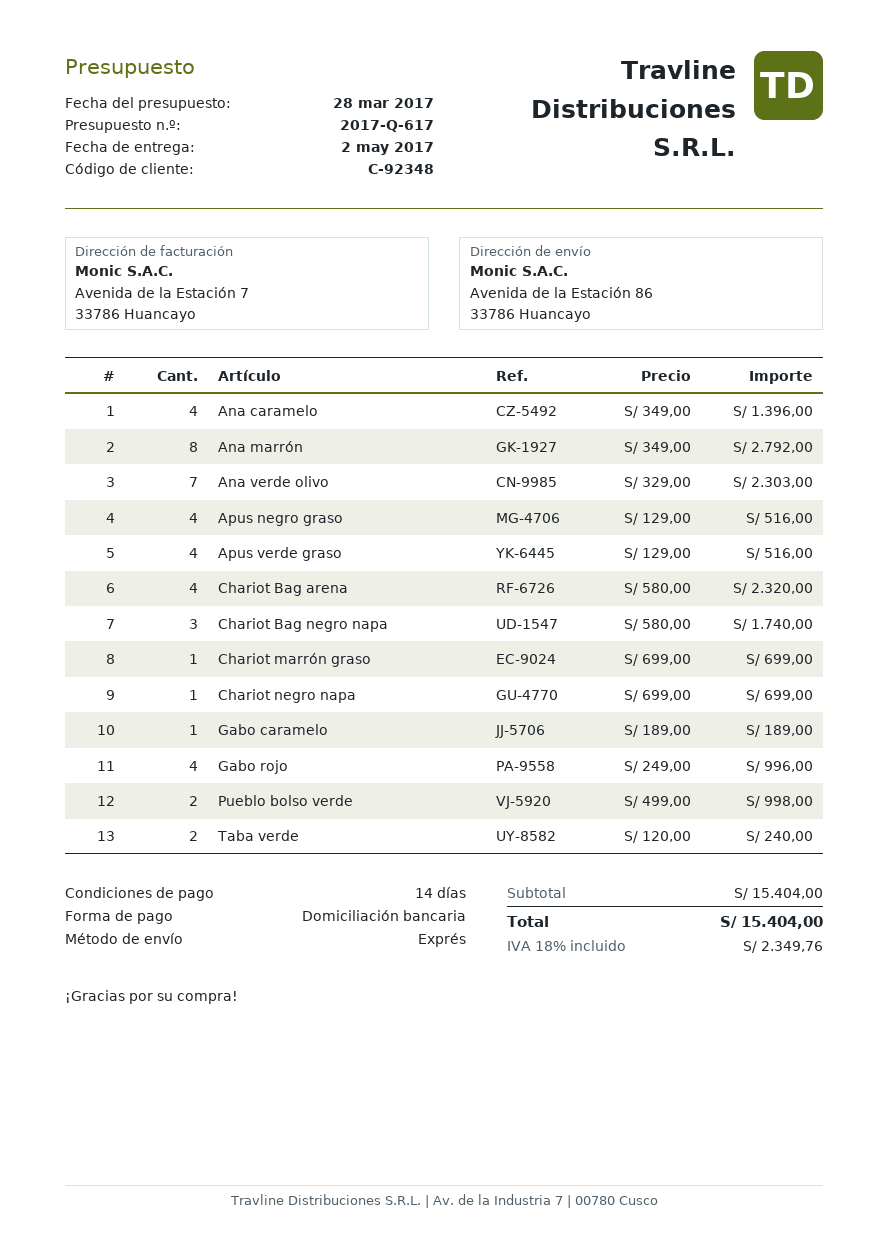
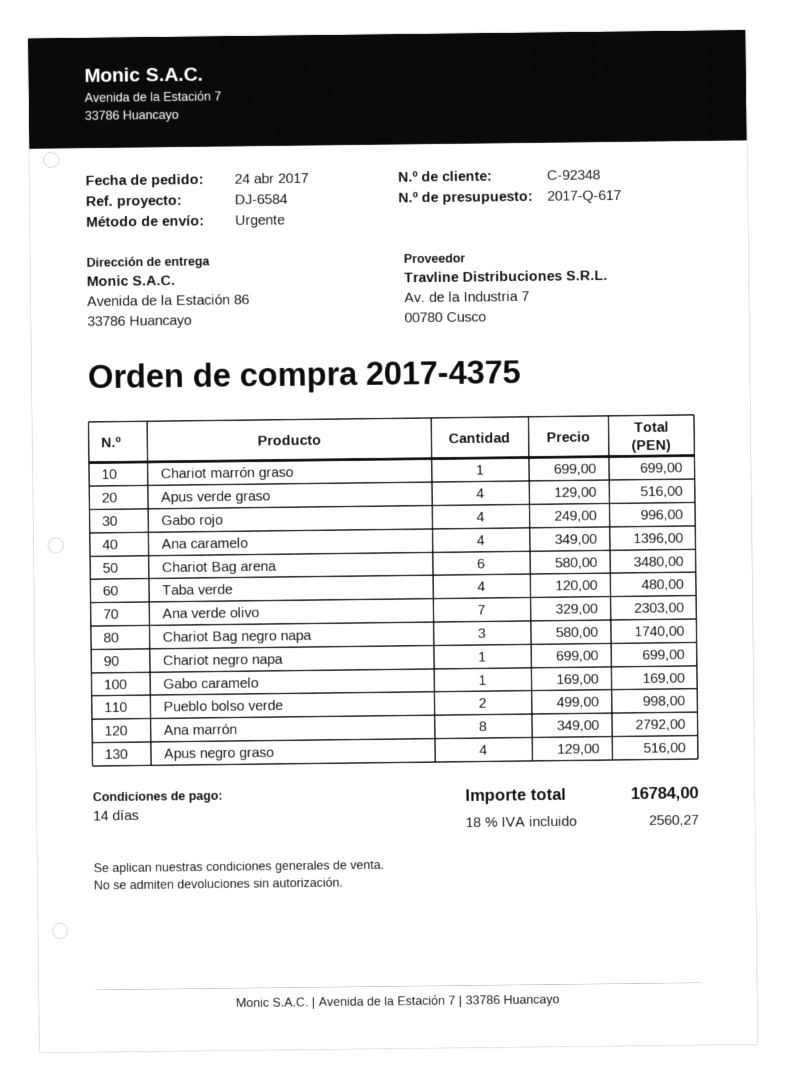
Chariot Bag arena: 4 x 580.00 = 2320.00 -> 6 x 580.00 = 3480.00
Gabo caramelo: 1 x 189.00 = 189.00 -> 1 x 169.00 = 169.00
Taba verde: 2 x 120.00 = 240.00 -> 4 x 120.00 = 480.00
tax: 18% = 2349.76 -> 18% = 2560.27
total: 15404.00 -> 16784.00

